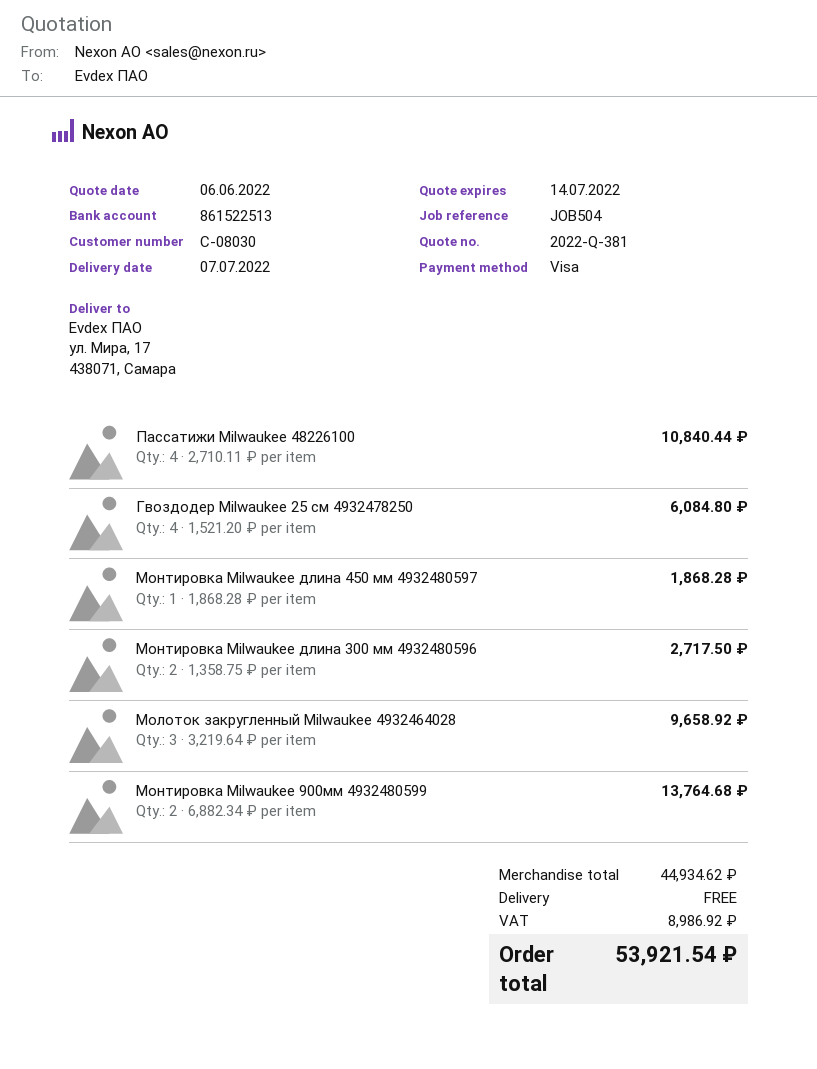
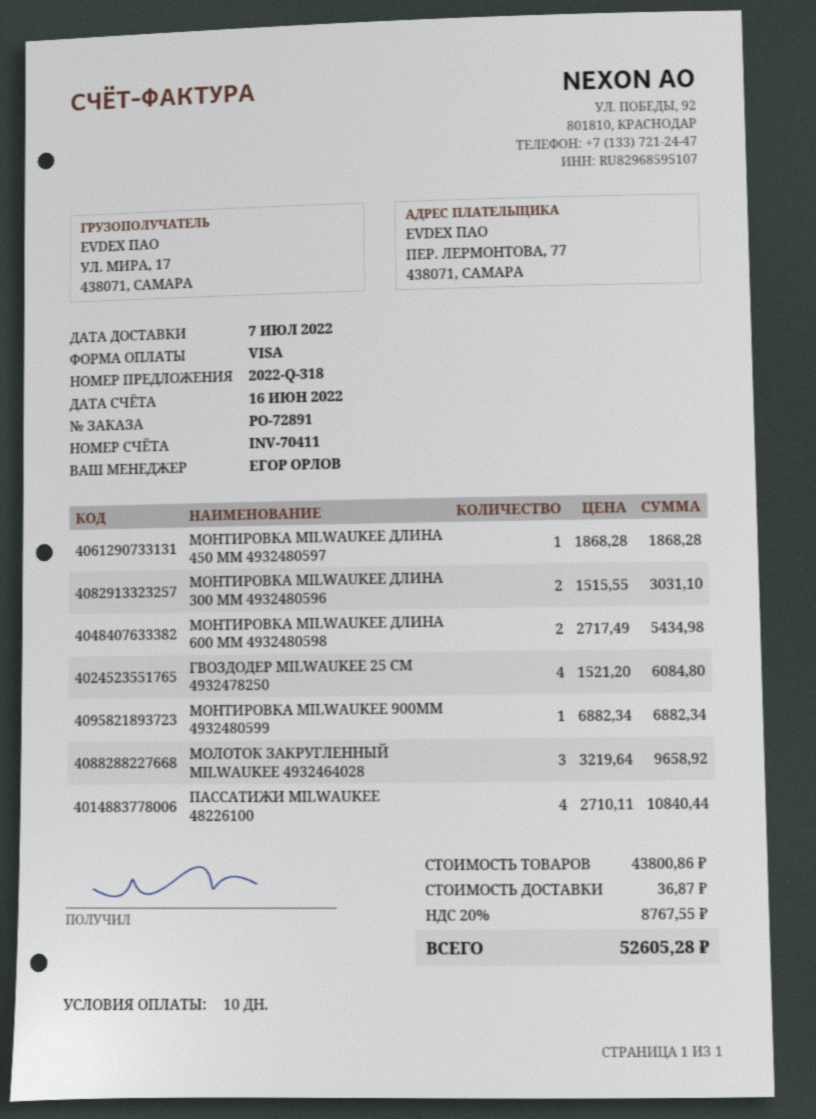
quote number: 2022-Q-381 -> 2022-Q-318
Монтировка Milwaukee длина 300 мм 4932480596: 2 x 1358.75 = 2717.50 -> 2 x 1515.55 = 3031.10
Монтировка Milwaukee 900мм 4932480599: 2 x 6882.34 = 13764.68 -> 1 x 6882.34 = 6882.34
МОНТИРОВКА MILWAUKEE ДЛИНА 600 ММ 4932480598: none -> 2 x 2717.49 = 5434.98
subtotal: 44934.62 -> 43800.86
shipping: 0.00 -> 36.87
tax: 8986.92 -> 8767.55
total: 53921.54 -> 52605.28

